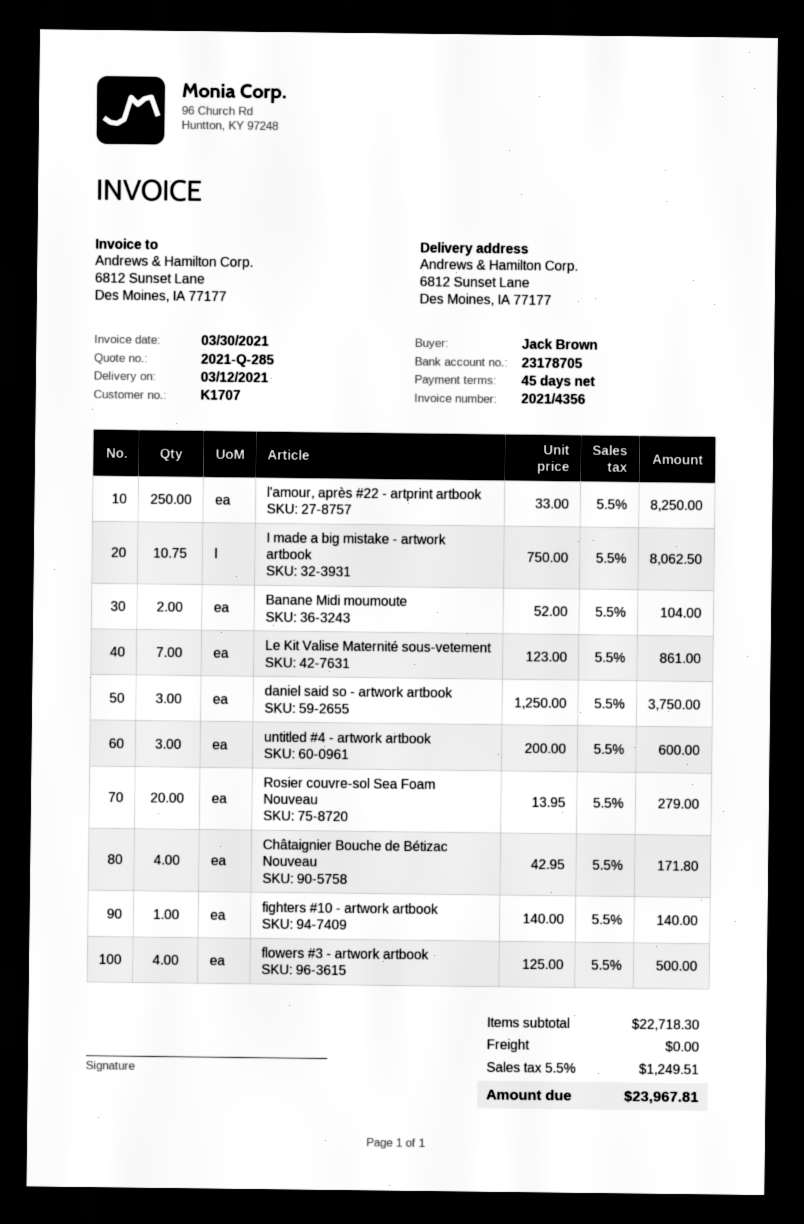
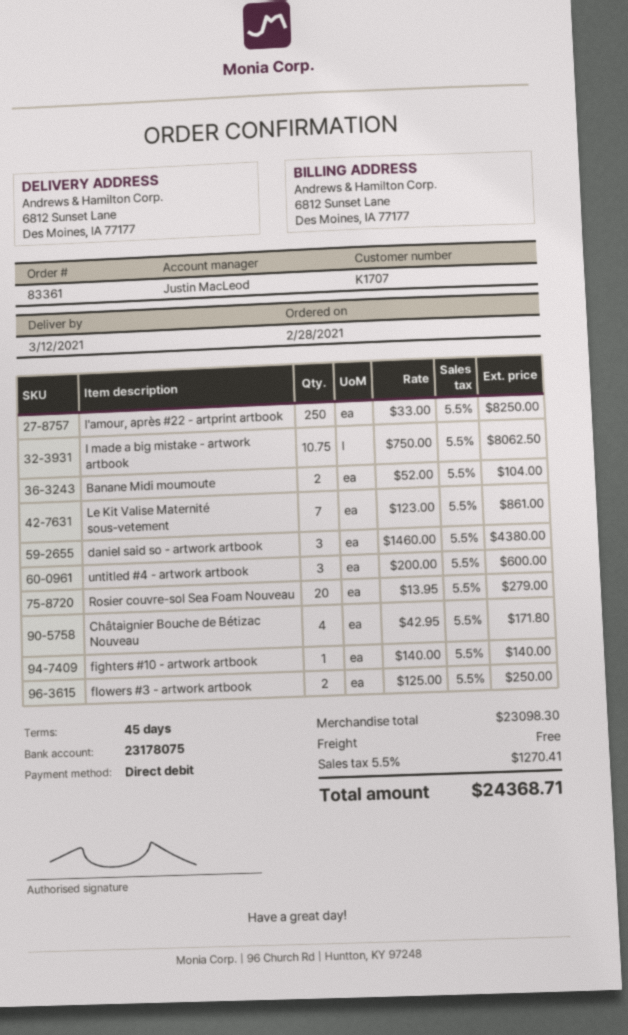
bank account: 23178705 -> 23178075
daniel said so - artwork artbook: 3 x 1250.00 = 3750.00 -> 3 x 1460.00 = 4380.00
flowers #3 - artwork artbook: 4 x 125.00 = 500.00 -> 2 x 125.00 = 250.00
subtotal: 22718.30 -> 23098.30
tax: 5.5% = 1249.51 -> 5.5% = 1270.41
total: 23967.81 -> 24368.71

